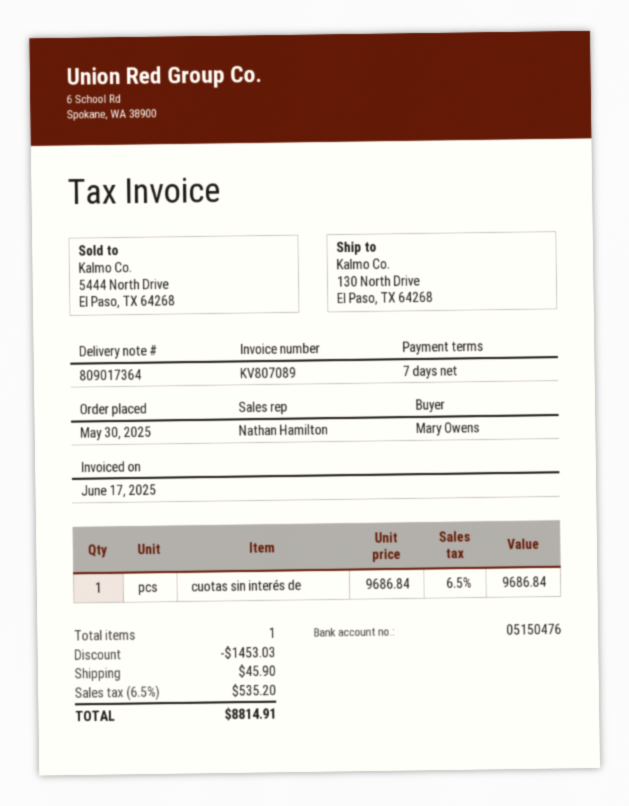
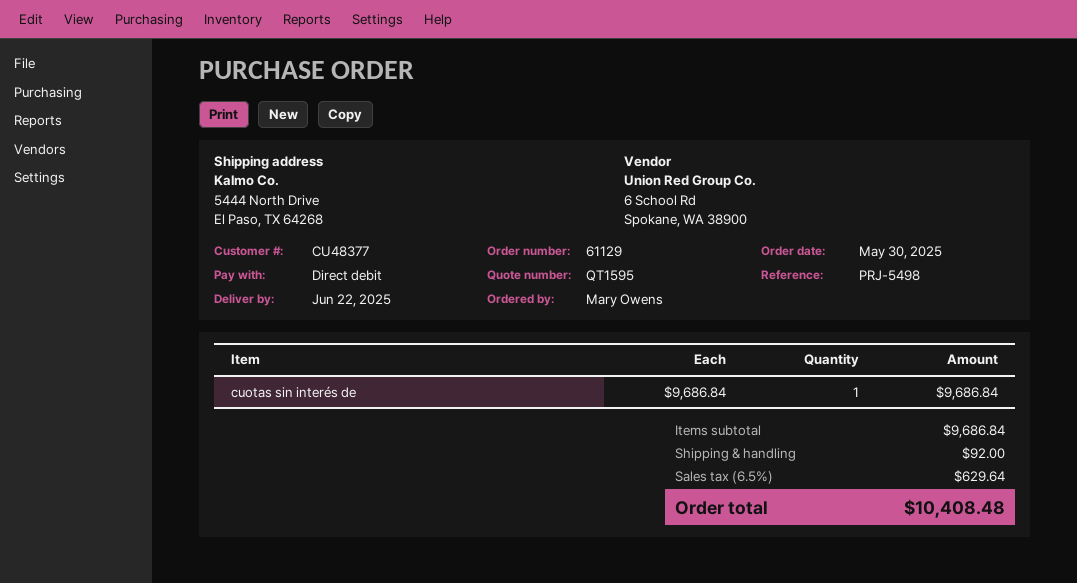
ship to: 130 North Drive, El Paso, TX 64268 -> 5444 North Drive, El Paso, TX 64268
discount: 1453.03 -> none
shipping: 45.90 -> 92.00
tax: 6.5% = 535.20 -> 6.5% = 629.64
total: 8814.91 -> 10408.48

